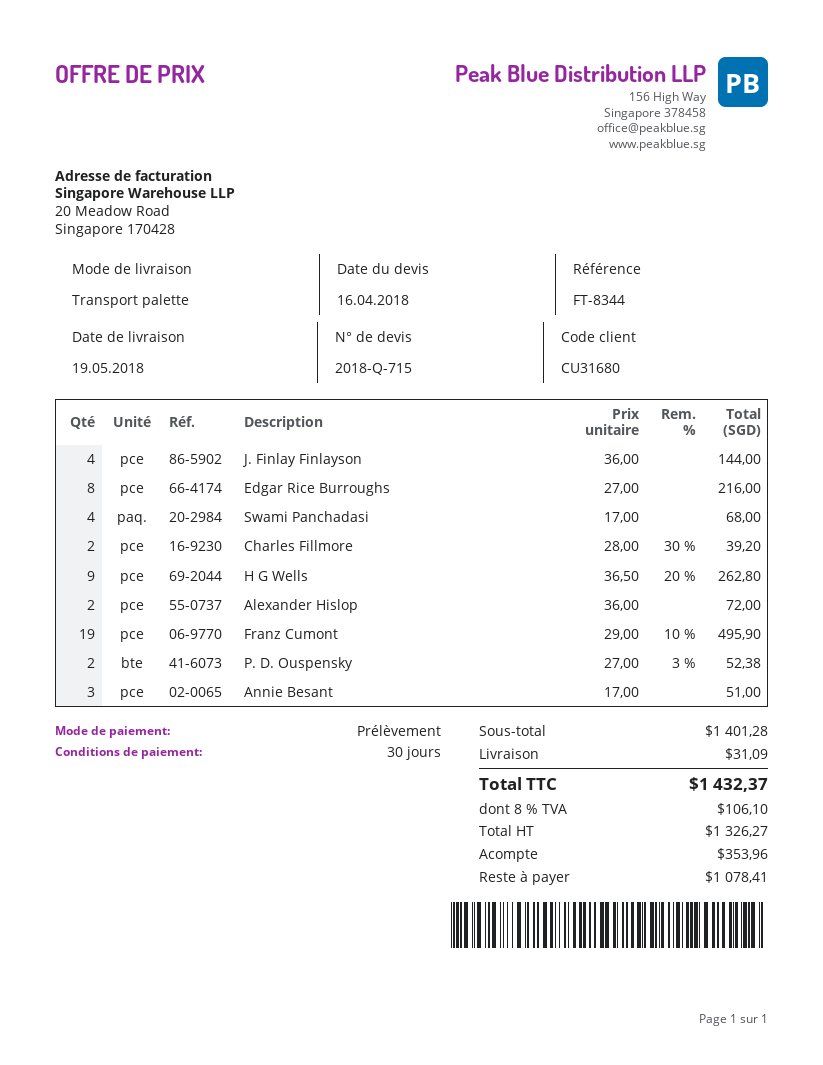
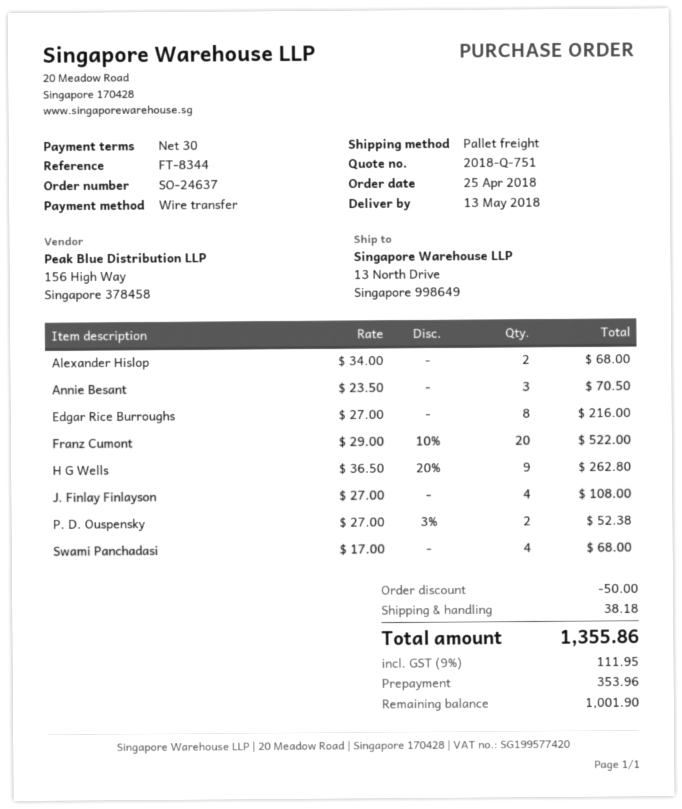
quote number: 2018-Q-715 -> 2018-Q-751
delivery date: 2018-05-19 -> 2018-05-13
payment method: direct debit -> bank transfer
J. Finlay Finlayson: 4 x 36.00 = 144.00 -> 4 x 27.00 = 108.00
Charles Fillmore: 2 x 28.00 - 30% = 39.20 -> none
Alexander Hislop: 2 x 36.00 = 72.00 -> 2 x 34.00 = 68.00
Franz Cumont: 19 x 29.00 - 10% = 495.90 -> 20 x 29.00 - 10% = 522.00
Annie Besant: 3 x 17.00 = 51.00 -> 3 x 23.50 = 70.50
discount: none -> 50.00
shipping: 31.09 -> 38.18
tax: 8% = 106.10 -> 9% = 111.95
total: 1432.37 -> 1355.86
balance: 1078.41 -> 1001.90

